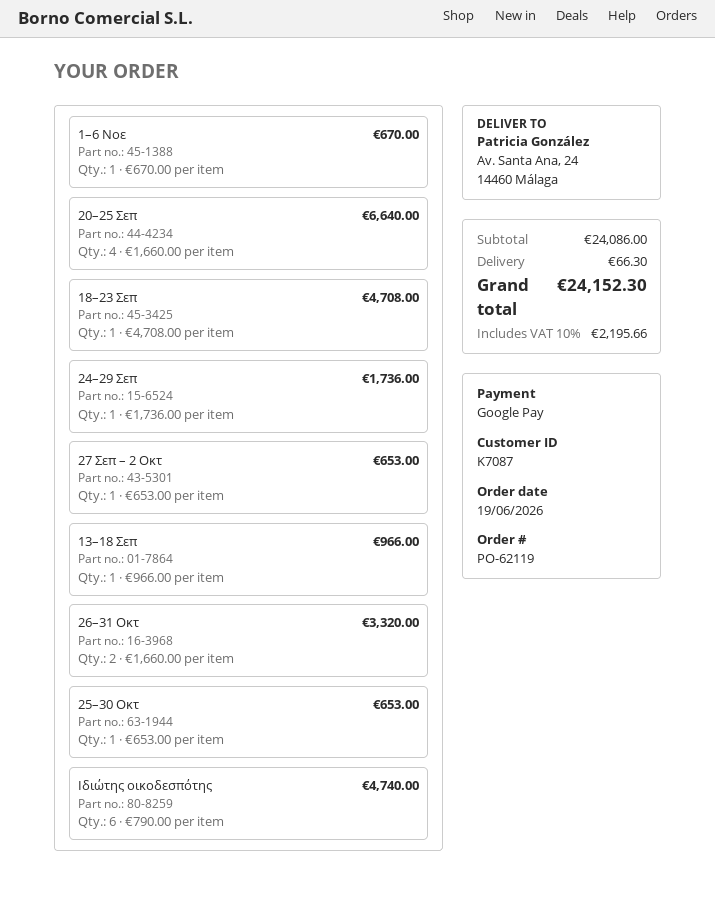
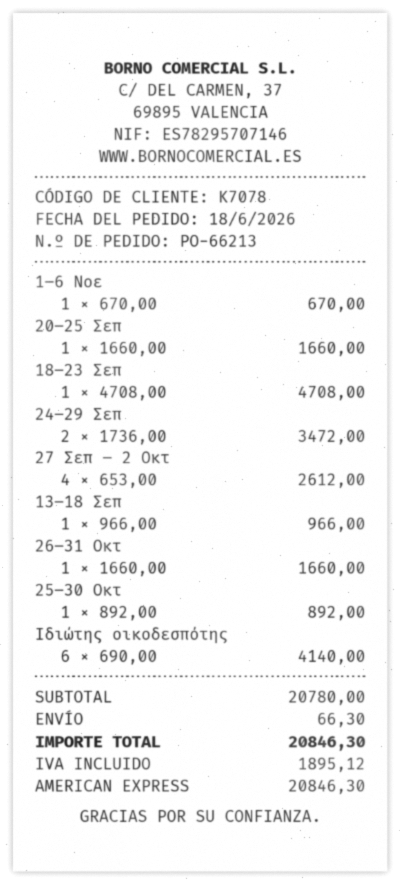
order number: PO-62119 -> PO-66213
order date: 2026-06-19 -> 2026-06-18
customer number: K7087 -> K7078
payment method: Google Pay -> American Express
20–25 Σεπ: 4 x 1660.00 = 6640.00 -> 1 x 1660.00 = 1660.00
24–29 Σεπ: 1 x 1736.00 = 1736.00 -> 2 x 1736.00 = 3472.00
27 Σεπ – 2 Οκτ: 1 x 653.00 = 653.00 -> 4 x 653.00 = 2612.00
26–31 Οκτ: 2 x 1660.00 = 3320.00 -> 1 x 1660.00 = 1660.00
25–30 Οκτ: 1 x 653.00 = 653.00 -> 1 x 892.00 = 892.00
Ιδιώτης οικοδεσπότης: 6 x 790.00 = 4740.00 -> 6 x 690.00 = 4140.00
subtotal: 24086.00 -> 20780.00
tax: 2195.66 -> 1895.12
total: 24152.30 -> 20846.30

